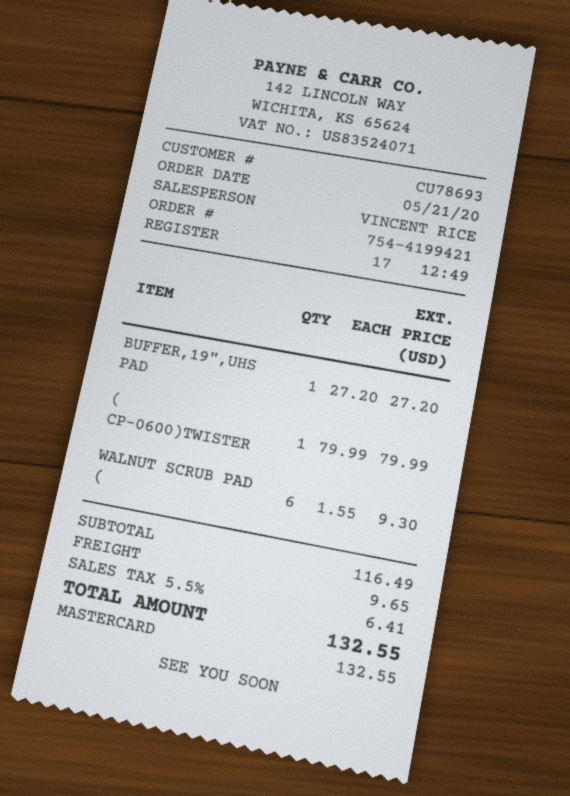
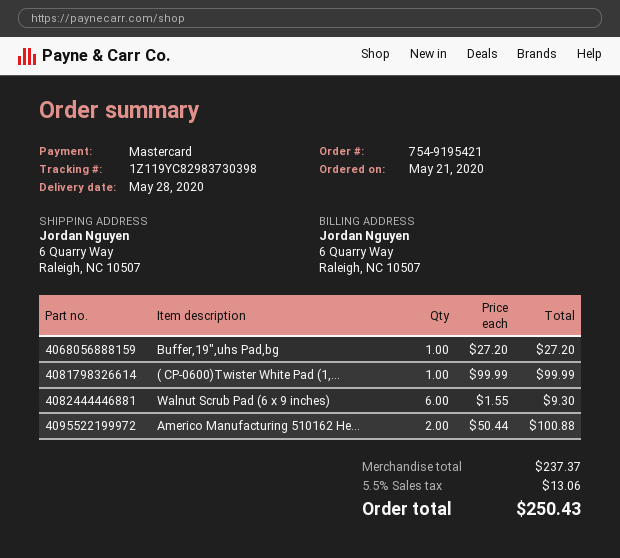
order number: 754-4199421 -> 754-9195421
( CP-0600)TWISTER: 1 x 79.99 = 79.99 -> 1 x 99.99 = 99.99
Americo Manufacturing 510162 He...: none -> 2 x 50.44 = 100.88
subtotal: 116.49 -> 237.37
shipping: 9.65 -> none
tax: 5.5% = 6.41 -> 5.5% = 13.06
total: 132.55 -> 250.43

